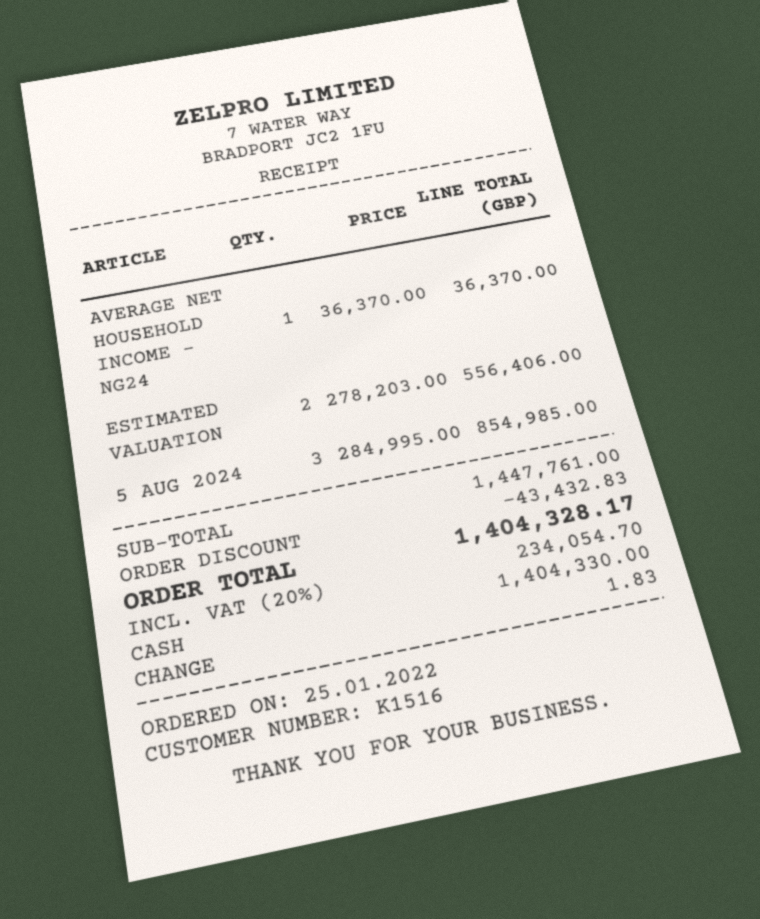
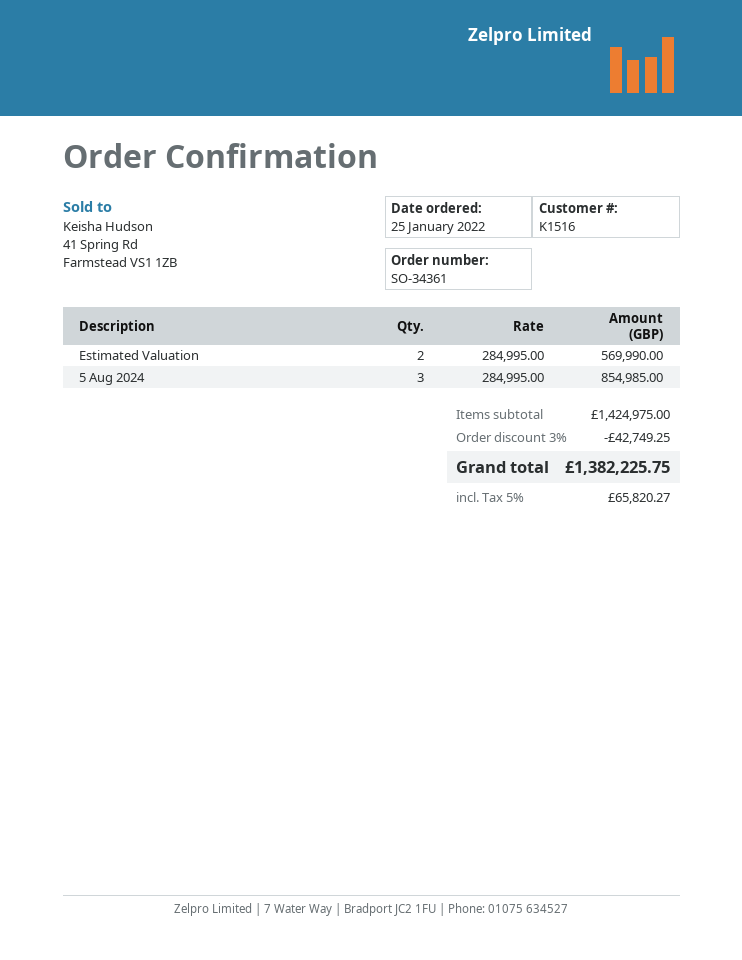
AVERAGE NET HOUSEHOLD INCOME - NG24: 1 x 36370.00 = 36370.00 -> none
ESTIMATED VALUATION: 2 x 278203.00 = 556406.00 -> 2 x 284995.00 = 569990.00
subtotal: 1447761.00 -> 1424975.00
discount: 43432.83 -> 42749.25
tax: 20% = 234054.70 -> 5% = 65820.27
total: 1404328.17 -> 1382225.75

